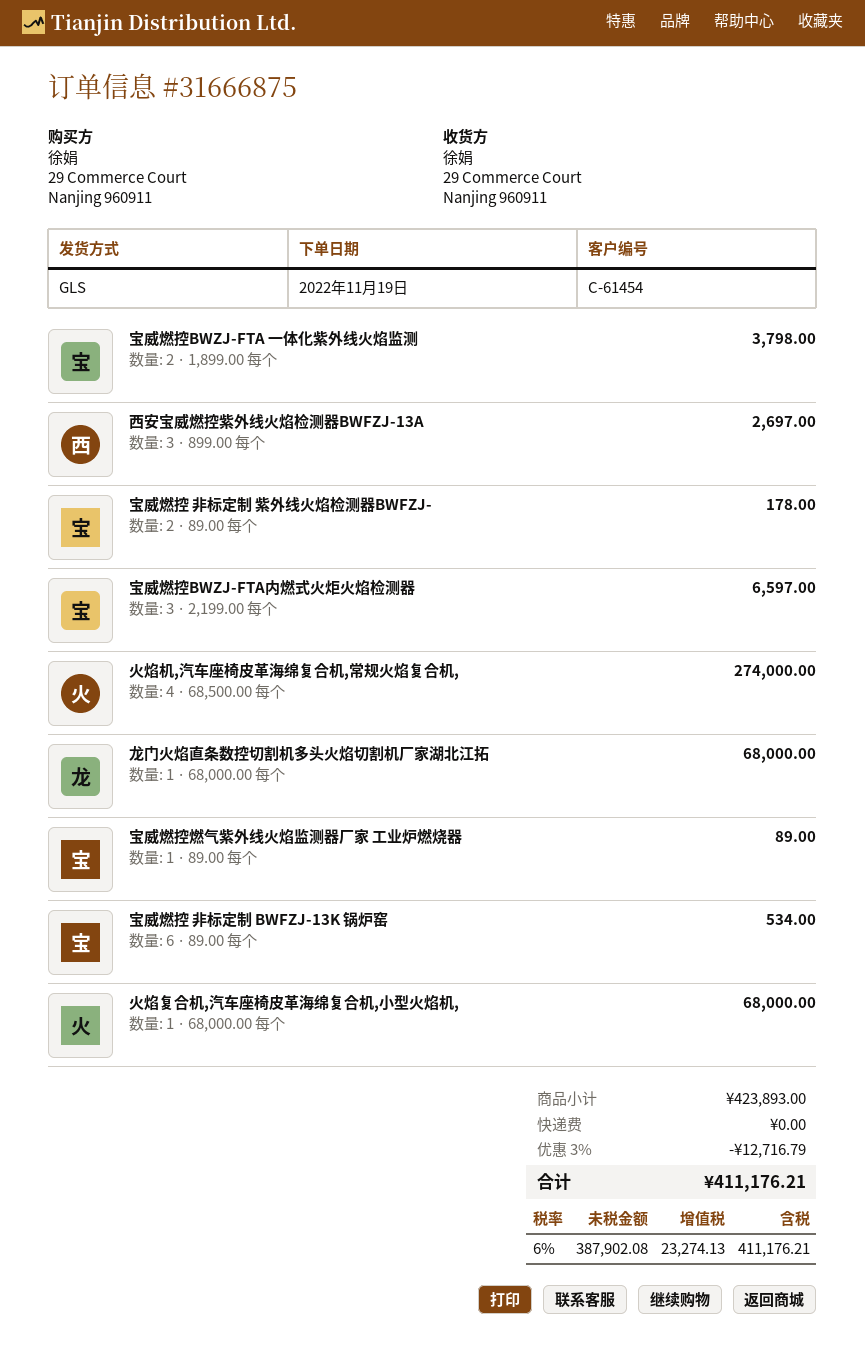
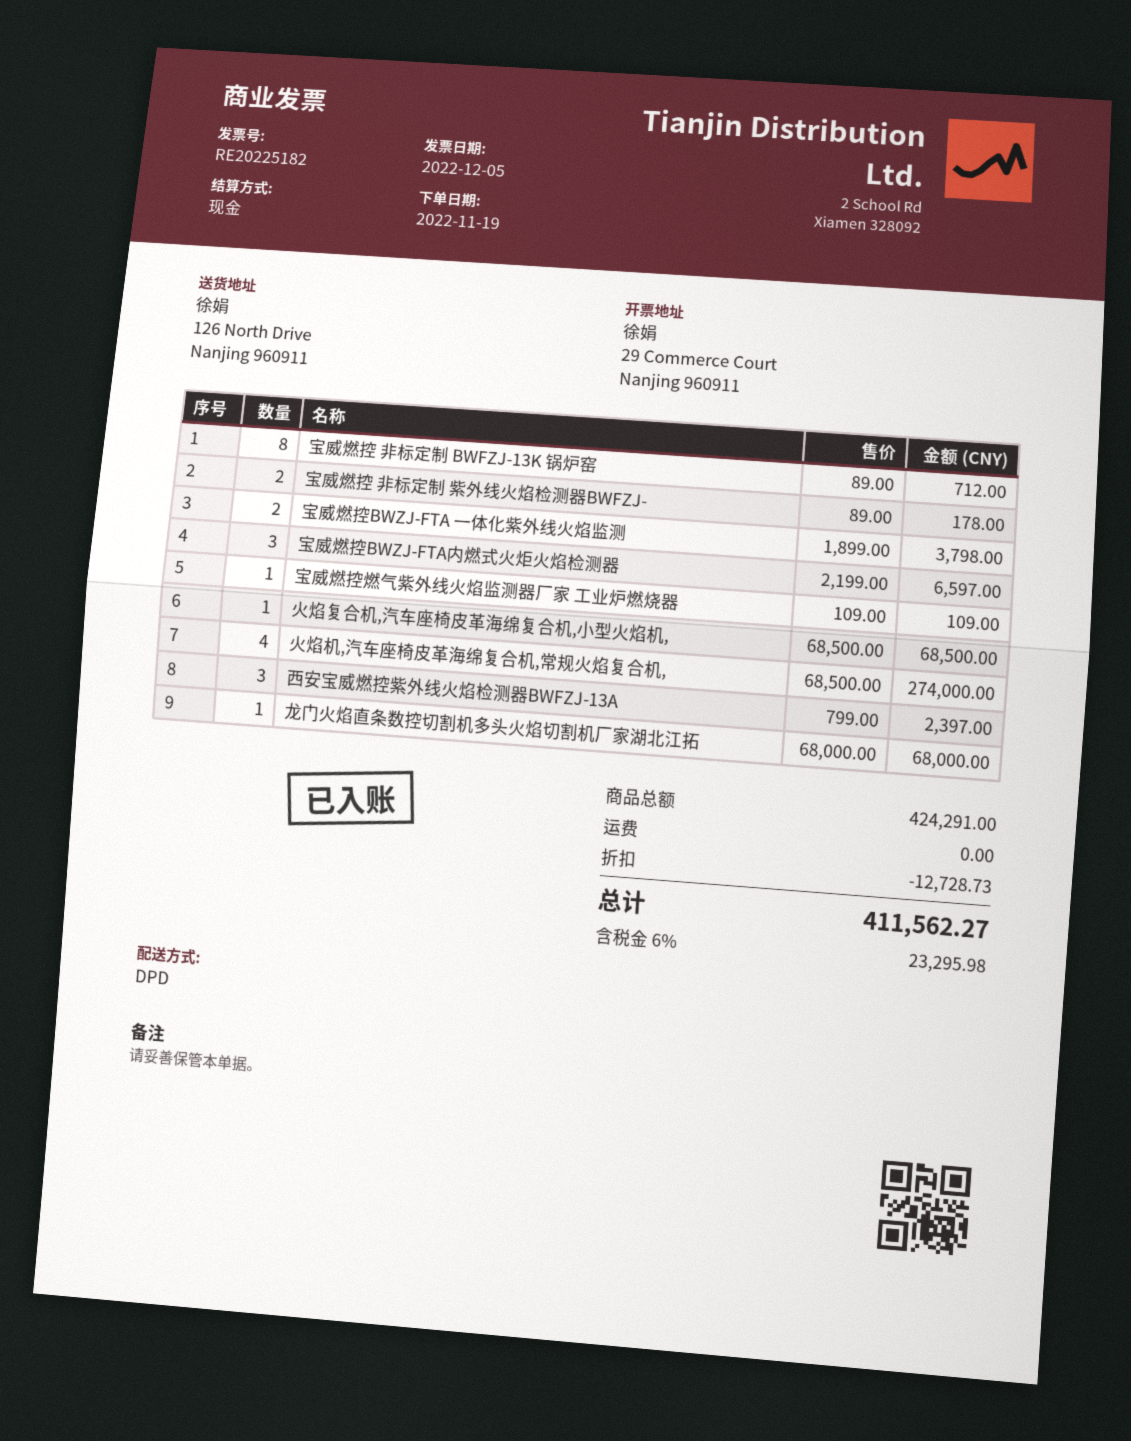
shipping method: GLS -> DPD
ship to: 29 Commerce Court, Nanjing 960911 -> 126 North Drive, Nanjing 960911
西安宝威燃控紫外线火焰检测器BWFZJ-13A: 3 x 899.00 = 2697.00 -> 3 x 799.00 = 2397.00
宝威燃控燃气紫外线火焰监测器厂家 工业炉燃烧器: 1 x 89.00 = 89.00 -> 1 x 109.00 = 109.00
宝威燃控 非标定制 BWFZJ-13K 锅炉窑: 6 x 89.00 = 534.00 -> 8 x 89.00 = 712.00
火焰复合机,汽车座椅皮革海绵复合机,小型火焰机,: 1 x 68000.00 = 68000.00 -> 1 x 68500.00 = 68500.00
subtotal: 423893.00 -> 424291.00
discount: 12716.79 -> 12728.73
tax: 6% = 23274.13 -> 6% = 23295.98
total: 411176.21 -> 411562.27

